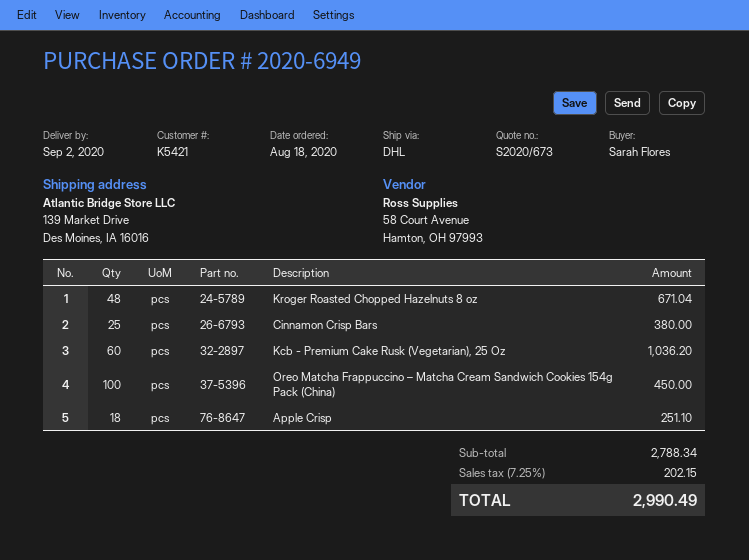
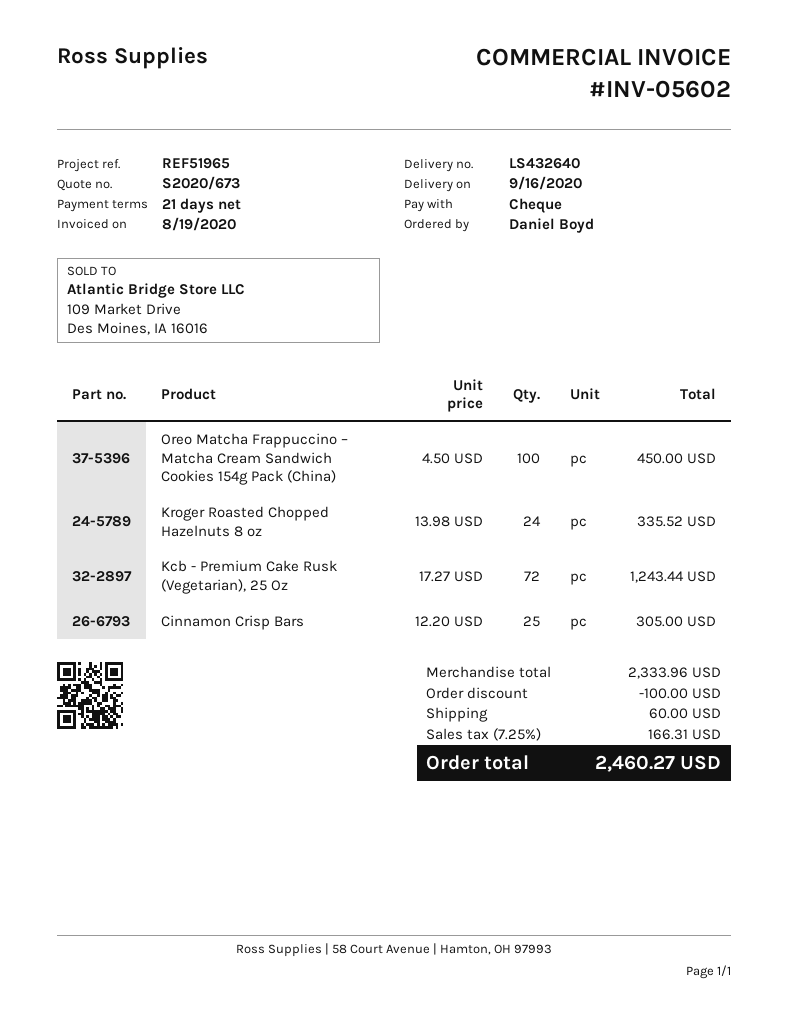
delivery date: 2020-09-02 -> 2020-09-16
ordered by: Sarah Flores -> Daniel Boyd
Kroger Roasted Chopped Hazelnuts 8 oz: 48 for 671.04 -> 24 for 335.52
Cinnamon Crisp Bars: 25 for 380.00 -> 25 for 305.00
Kcb - Premium Cake Rusk (Vegetarian), 25 Oz: 60 for 1036.20 -> 72 for 1243.44
Apple Crisp: 18 for 251.10 -> none
subtotal: 2788.34 -> 2333.96
discount: none -> 100.00
shipping: none -> 60.00
tax: 7.25% = 202.15 -> 7.25% = 166.31
total: 2990.49 -> 2460.27

